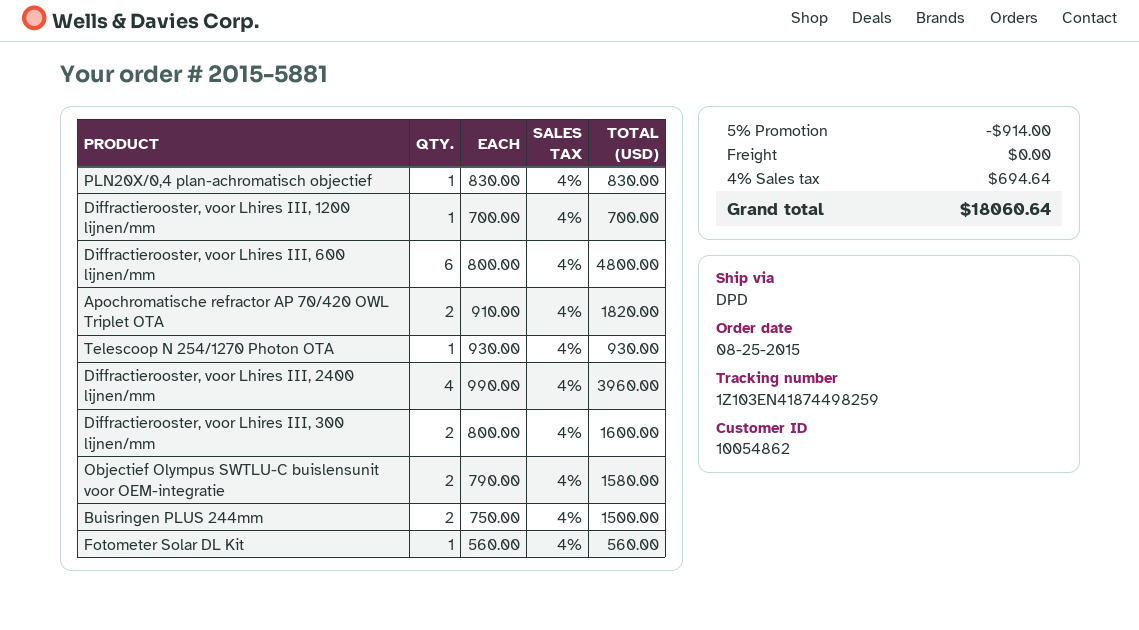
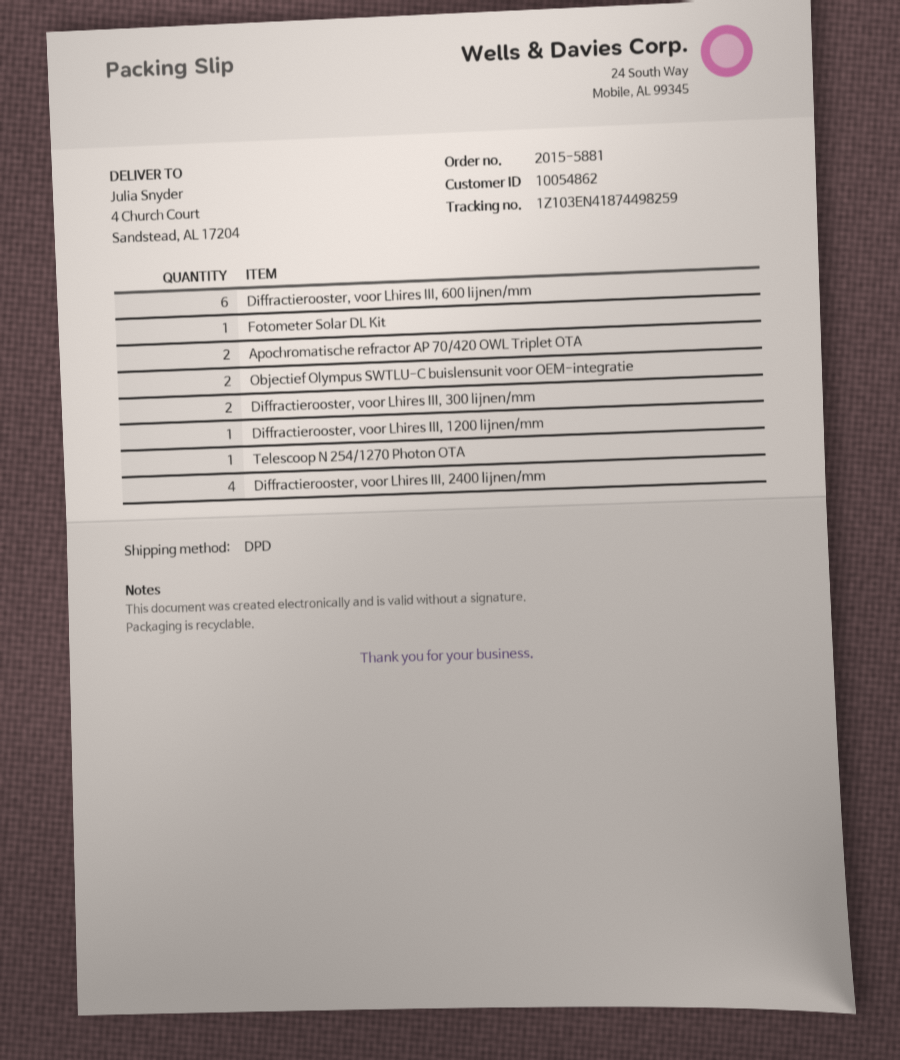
PLN20X/0,4 plan-achromatisch objectief: 1 -> none
Buisringen PLUS 244mm: 2 -> none

